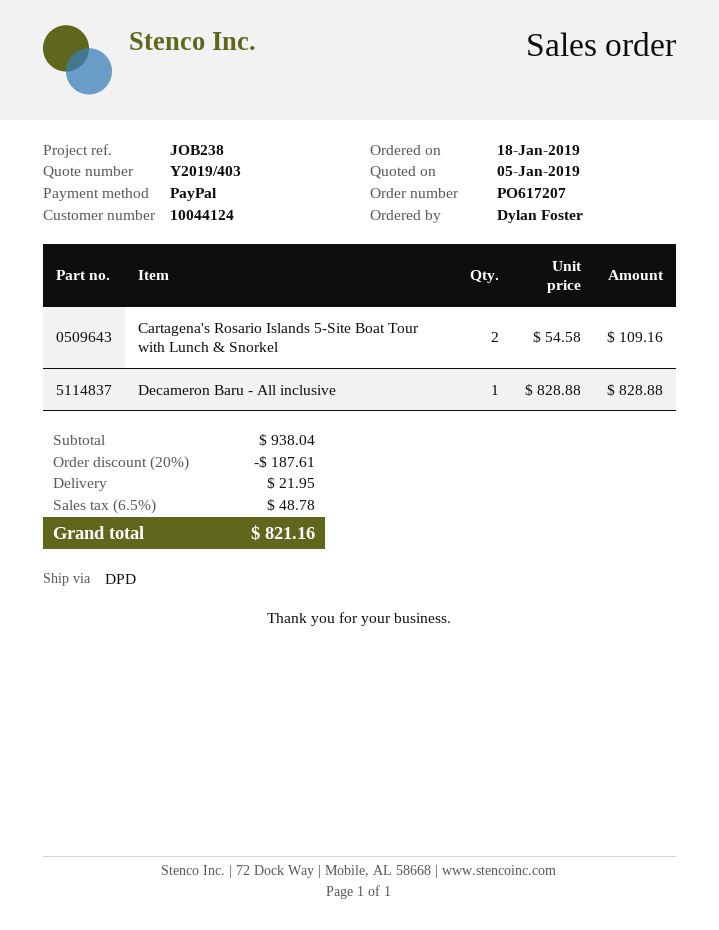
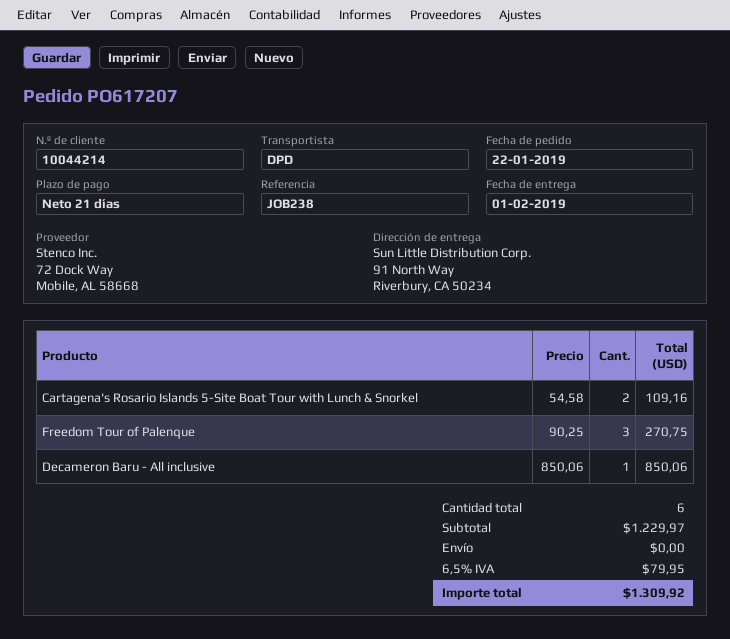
order date: 2019-01-18 -> 2019-01-22
customer number: 10044124 -> 10044214
Decameron Baru - All inclusive: 1 x 828.88 = 828.88 -> 1 x 850.06 = 850.06
Freedom Tour of Palenque: none -> 3 x 90.25 = 270.75
subtotal: 938.04 -> 1229.97
discount: 20% = 187.61 -> none
shipping: 21.95 -> 0.00
tax: 6.5% = 48.78 -> 6.5% = 79.95
total: 821.16 -> 1309.92

